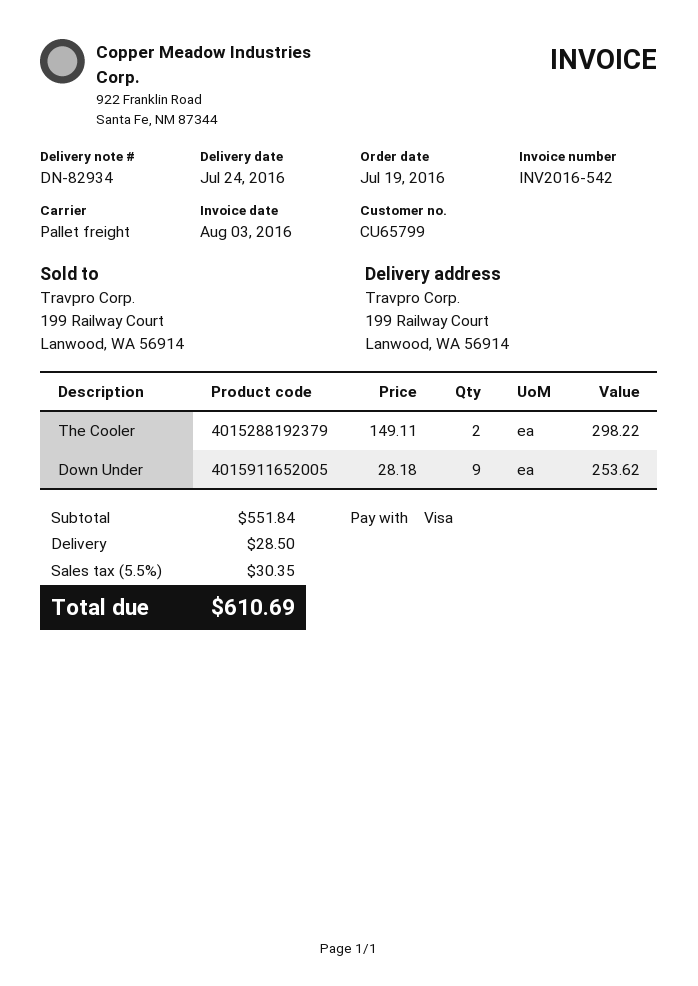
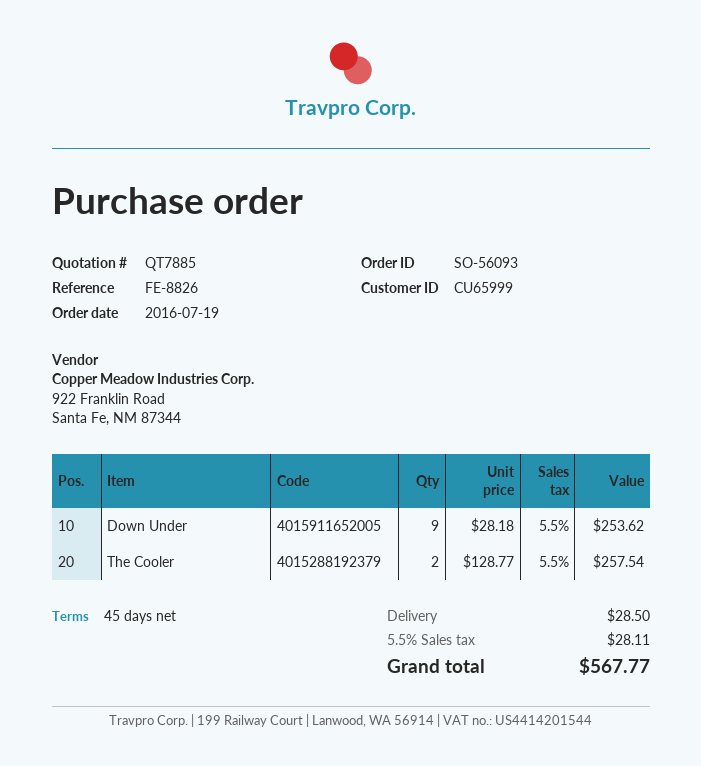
customer number: CU65799 -> CU65999
The Cooler: 2 x 149.11 = 298.22 -> 2 x 128.77 = 257.54
tax: 5.5% = 30.35 -> 5.5% = 28.11
total: 610.69 -> 567.77

